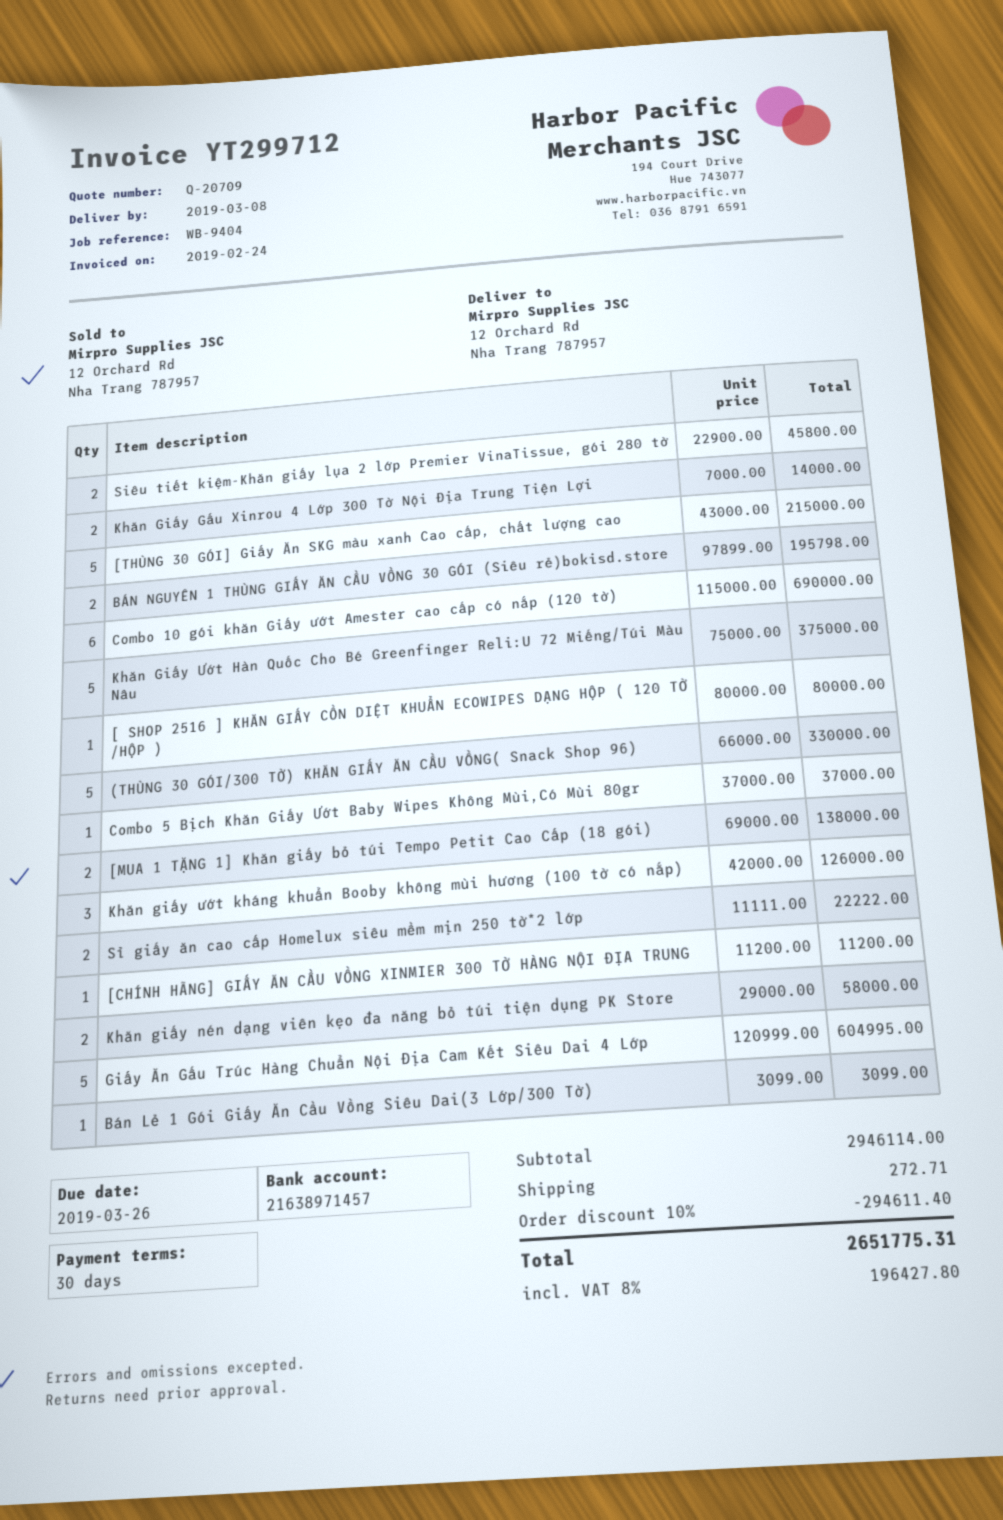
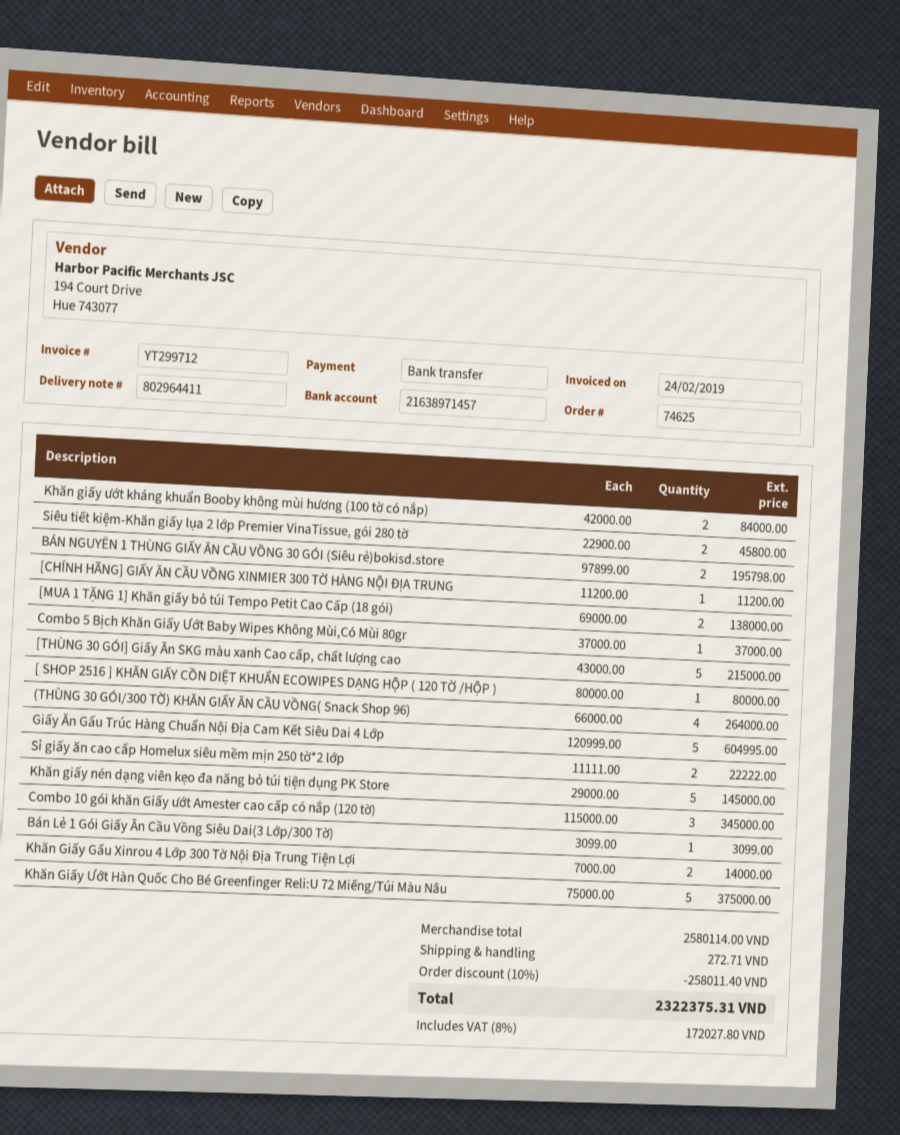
Combo 10 gói khăn Giấy ướt Amester cao cấp có nắp (120 tờ): 6 x 115000.00 = 690000.00 -> 3 x 115000.00 = 345000.00
(THÙNG 30 GÓI/300 TỜ) KHĂN GIẤY ĂN CẦU VỒNG( Snack Shop 96): 5 x 66000.00 = 330000.00 -> 4 x 66000.00 = 264000.00
Khăn giấy ướt kháng khuẩn Booby không mùi hương (100 tờ có nắp): 3 x 42000.00 = 126000.00 -> 2 x 42000.00 = 84000.00
Khăn giấy nén dạng viên kẹo đa năng bỏ túi tiện dụng PK Store: 2 x 29000.00 = 58000.00 -> 5 x 29000.00 = 145000.00
subtotal: 2946114.00 -> 2580114.00
discount: 10% = 294611.40 -> 10% = 258011.40
tax: 8% = 196427.80 -> 8% = 172027.80
total: 2651775.31 -> 2322375.31

